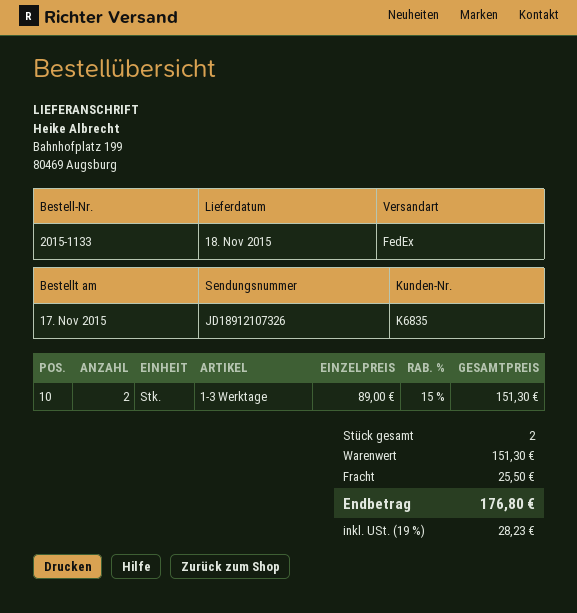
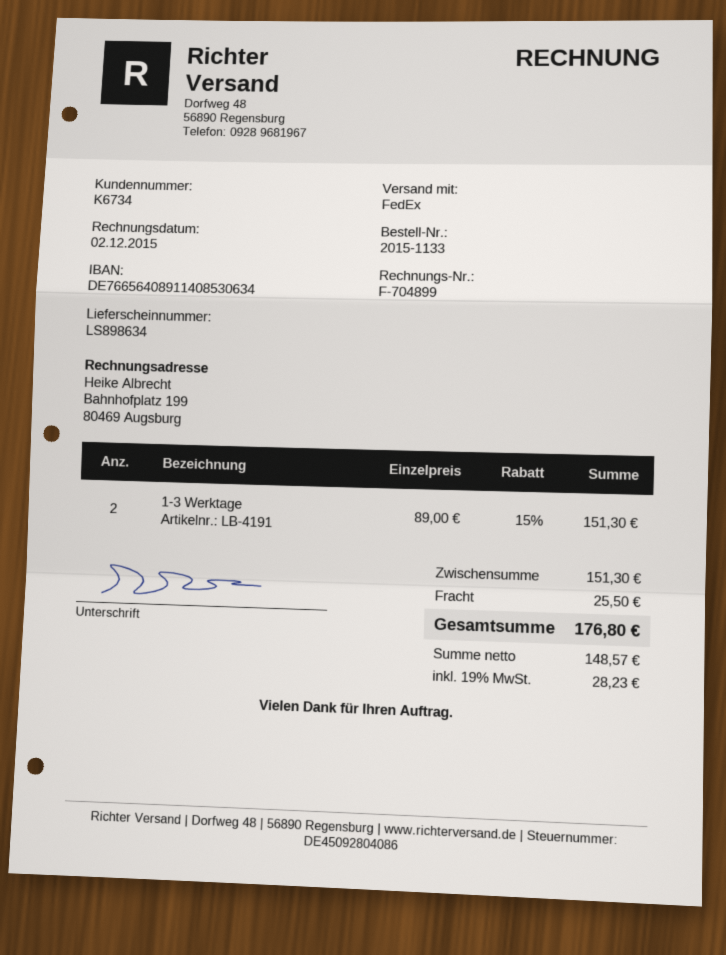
customer number: K6835 -> K6734

